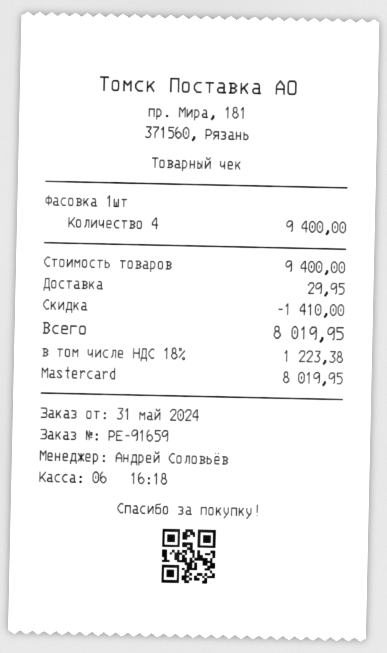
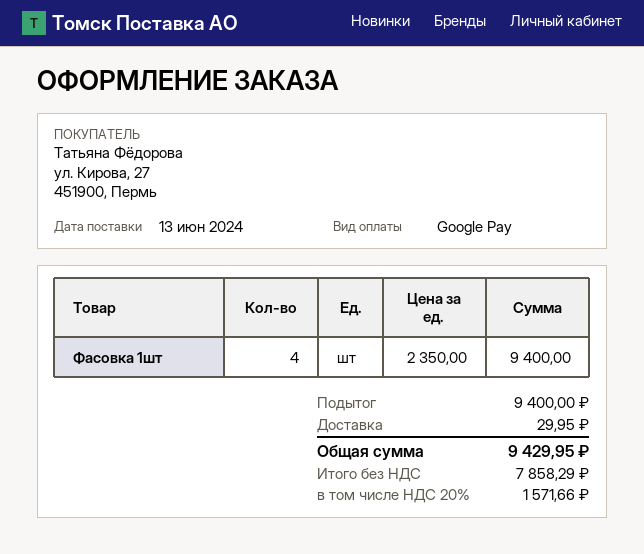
payment method: Mastercard -> Google Pay
discount: 1410.00 -> none
tax: 18% = 1223.38 -> 20% = 1571.66
total: 8019.95 -> 9429.95

